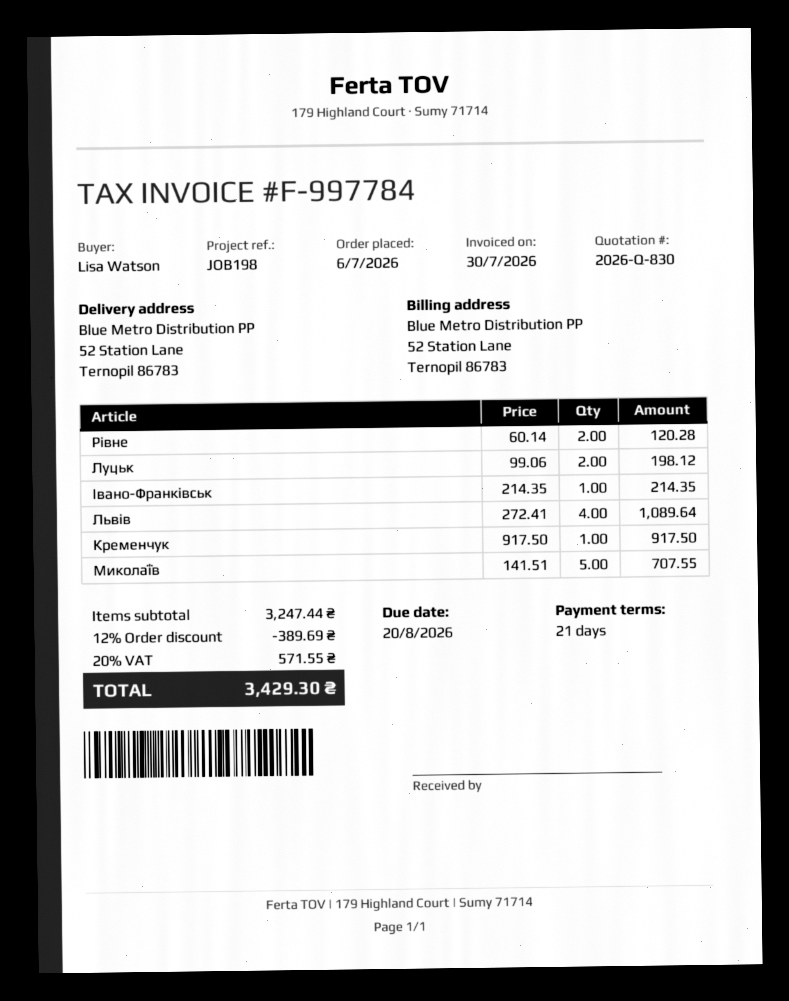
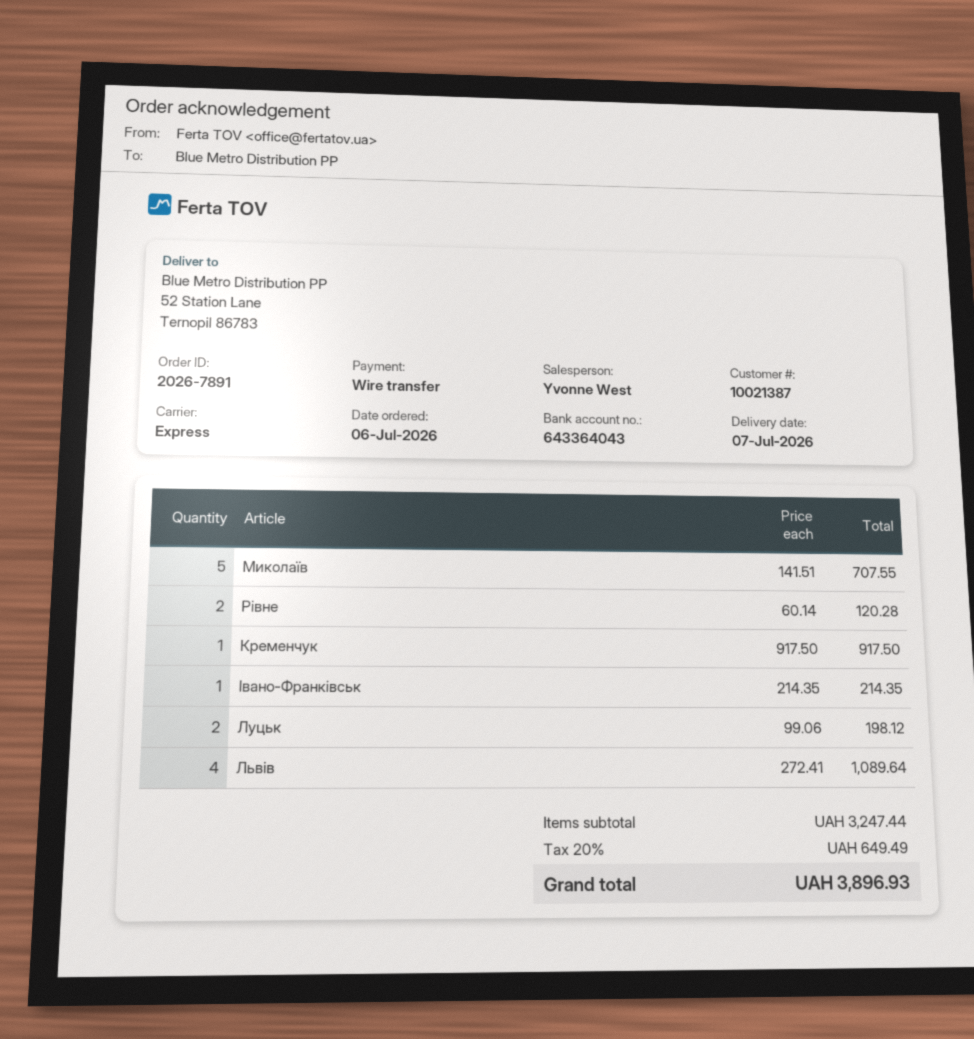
discount: 12% = 389.69 -> none
tax: 20% = 571.55 -> 20% = 649.49
total: 3429.30 -> 3896.93

